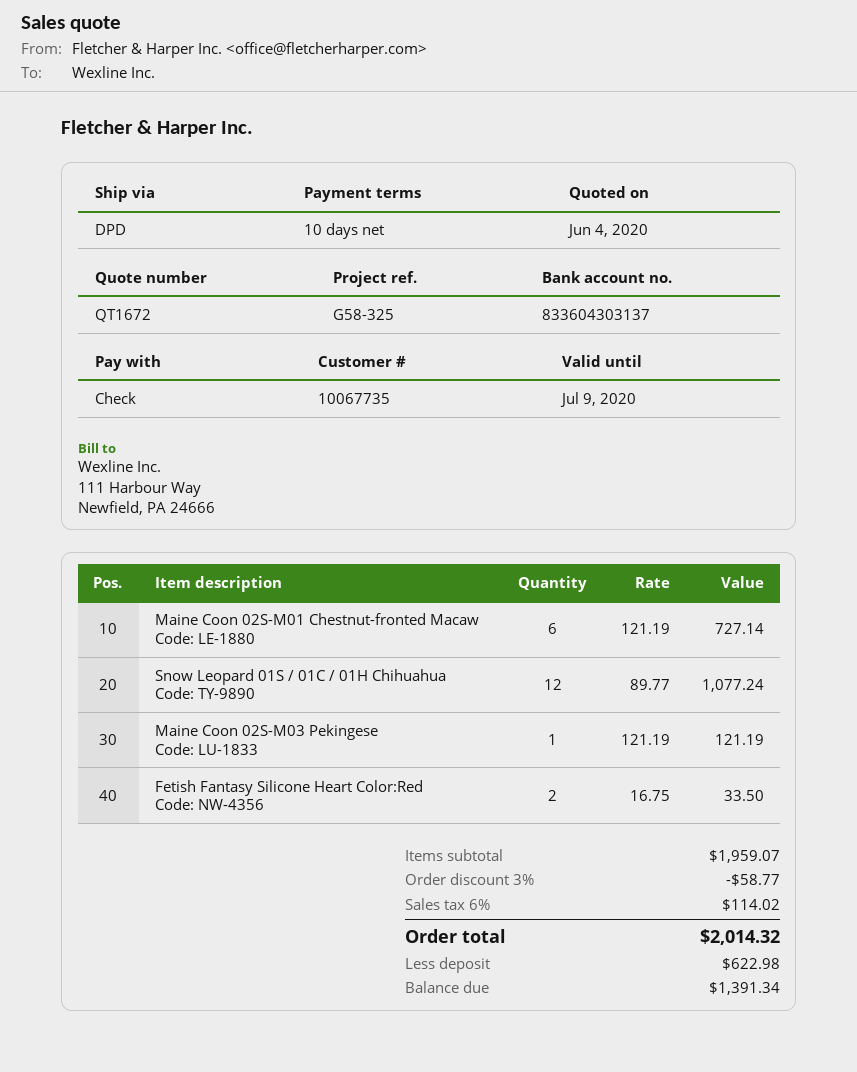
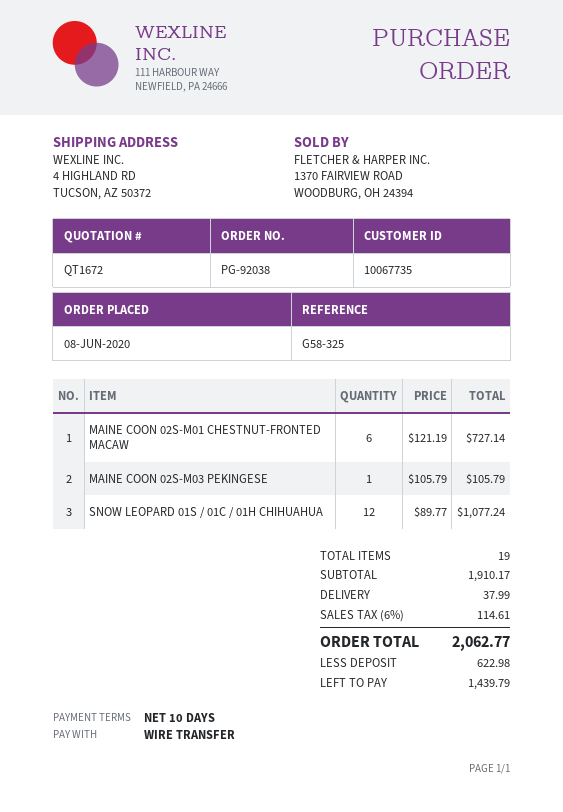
payment method: cheque -> bank transfer
Maine Coon 02S-M03 Pekingese: 1 x 121.19 = 121.19 -> 1 x 105.79 = 105.79
Fetish Fantasy Silicone Heart Color:Red: 2 x 16.75 = 33.50 -> none
subtotal: 1959.07 -> 1910.17
discount: 3% = 58.77 -> none
shipping: none -> 37.99
tax: 6% = 114.02 -> 6% = 114.61
total: 2014.32 -> 2062.77
balance: 1391.34 -> 1439.79

